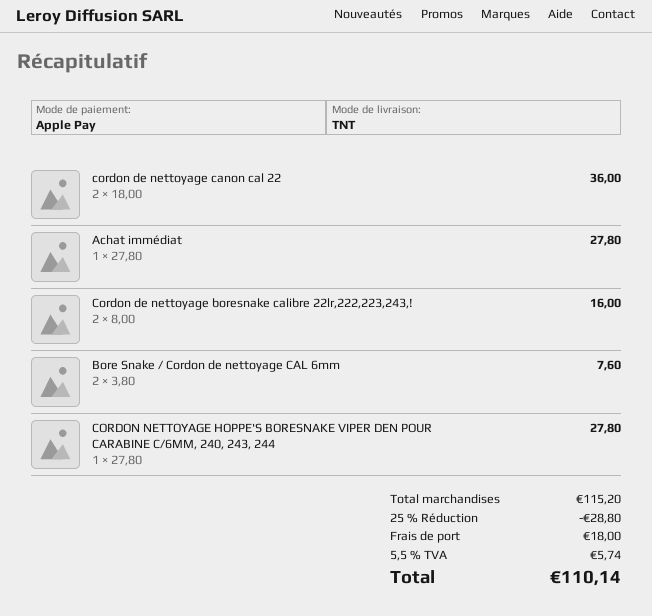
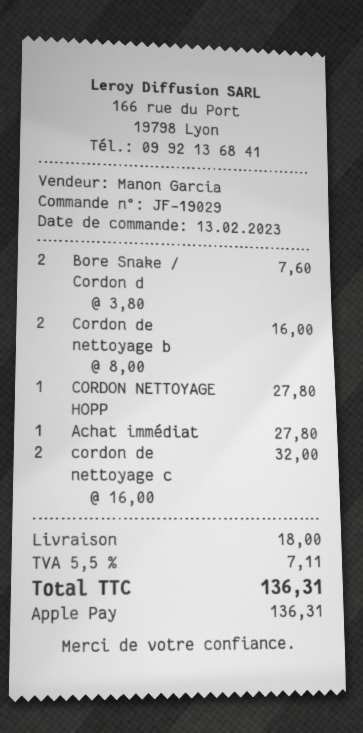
cordon de nettoyage canon cal 22: 2 x 18.00 = 36.00 -> 2 x 16.00 = 32.00
discount: 25% = 28.80 -> none
tax: 5.5% = 5.74 -> 5.5% = 7.11
total: 110.14 -> 136.31

